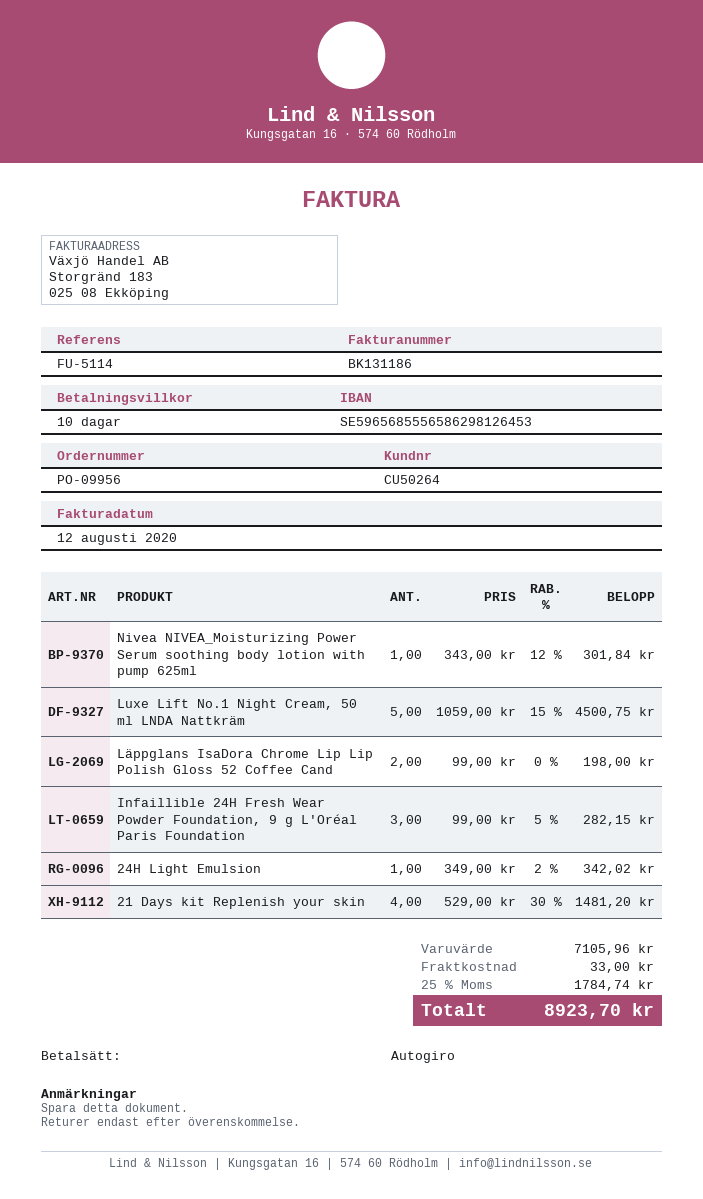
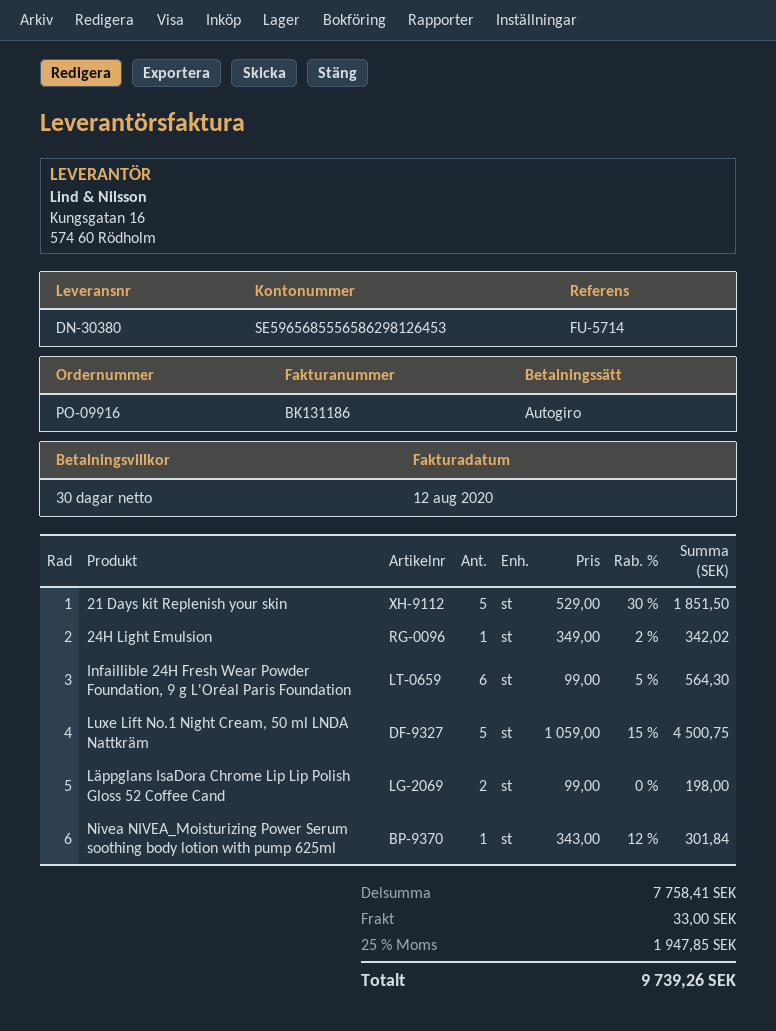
order number: PO-09956 -> PO-09916
payment terms: 10 days -> 30 days
reference: FU-5114 -> FU-5714
Infaillible 24H Fresh Wear Powder Foundation, 9 g L'Oréal Paris Foundation: 3 x 99.00 - 5% = 282.15 -> 6 x 99.00 - 5% = 564.30
21 Days kit Replenish your skin: 4 x 529.00 - 30% = 1481.20 -> 5 x 529.00 - 30% = 1851.50
subtotal: 7105.96 -> 7758.41
tax: 25% = 1784.74 -> 25% = 1947.85
total: 8923.70 -> 9739.26

